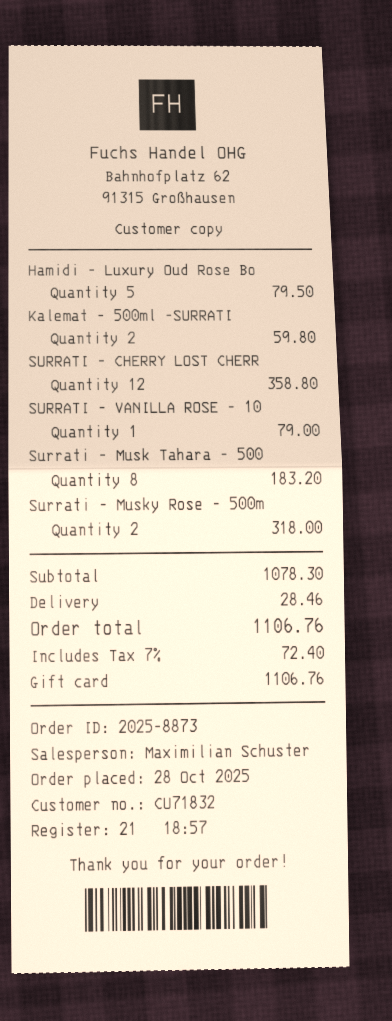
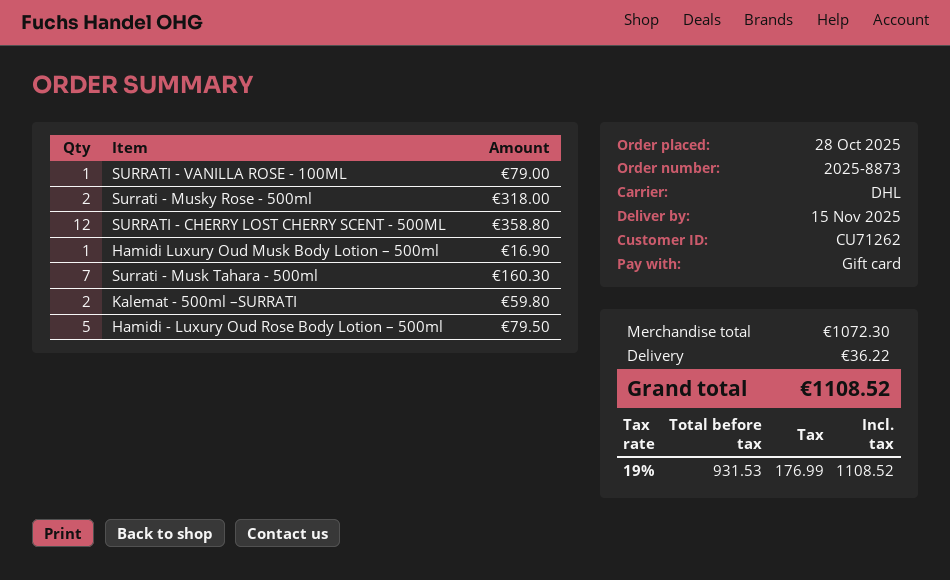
customer number: CU71832 -> CU71262
Surrati - Musk Tahara - 500: 8 for 183.20 -> 7 for 160.30
Hamidi Luxury Oud Musk Body Lotion – 500ml: none -> 1 for 16.90
subtotal: 1078.30 -> 1072.30
shipping: 28.46 -> 36.22
tax: 7% = 72.40 -> 19% = 176.99
total: 1106.76 -> 1108.52

